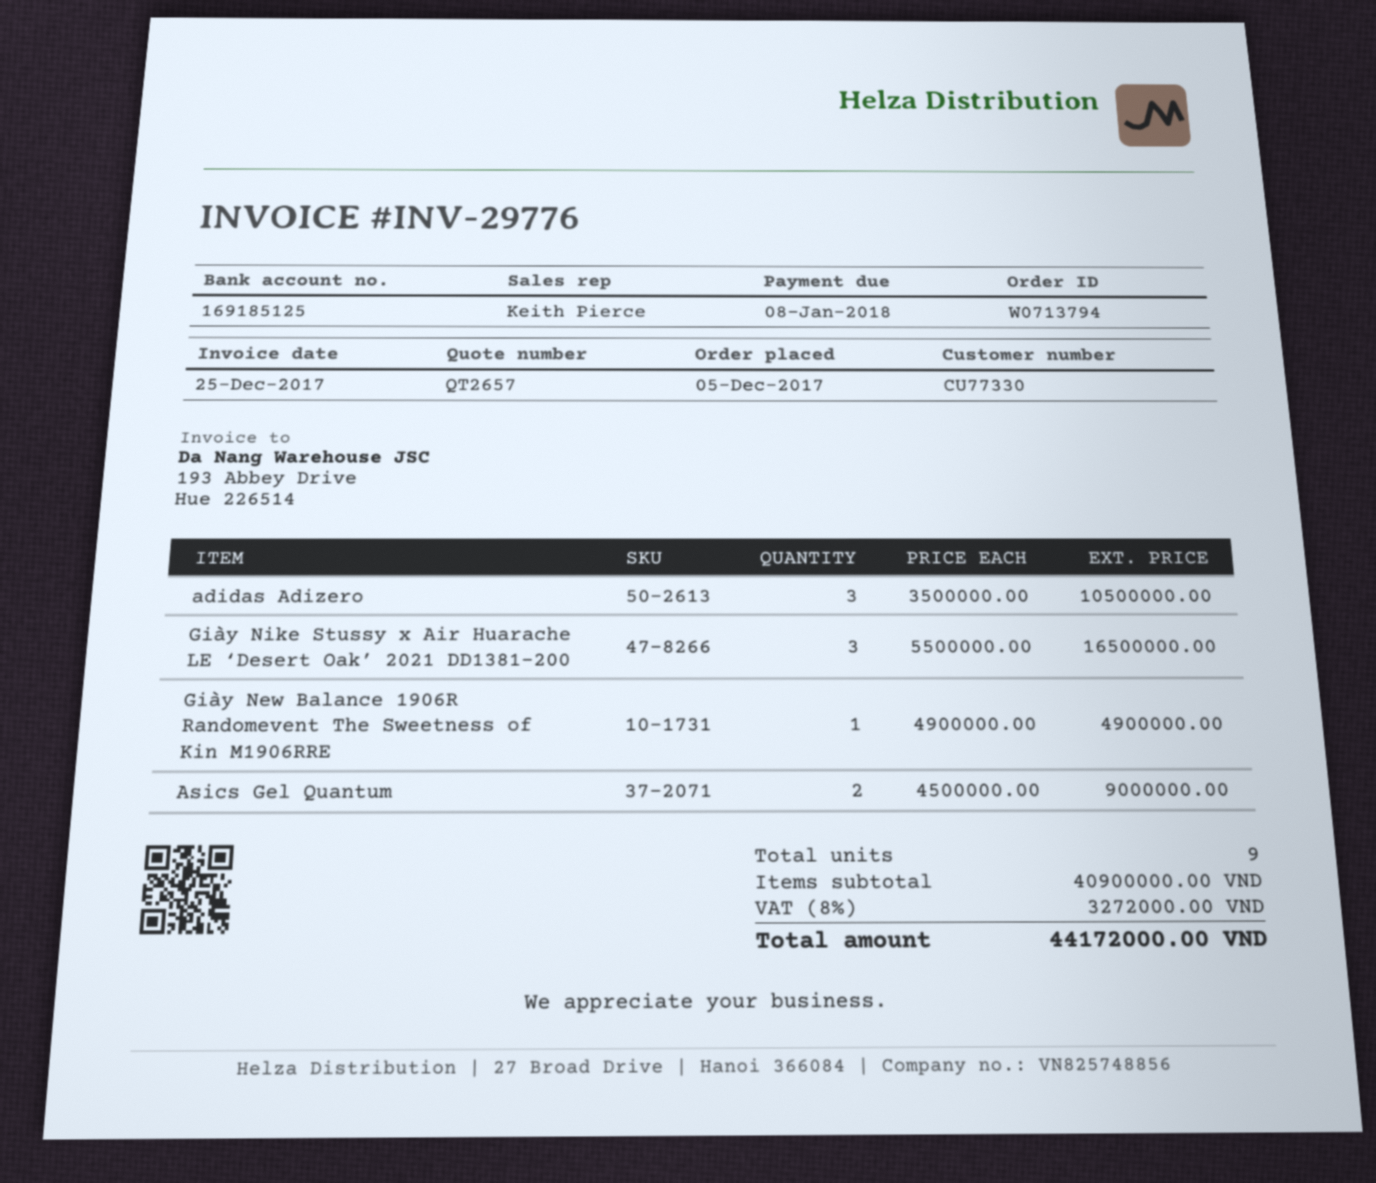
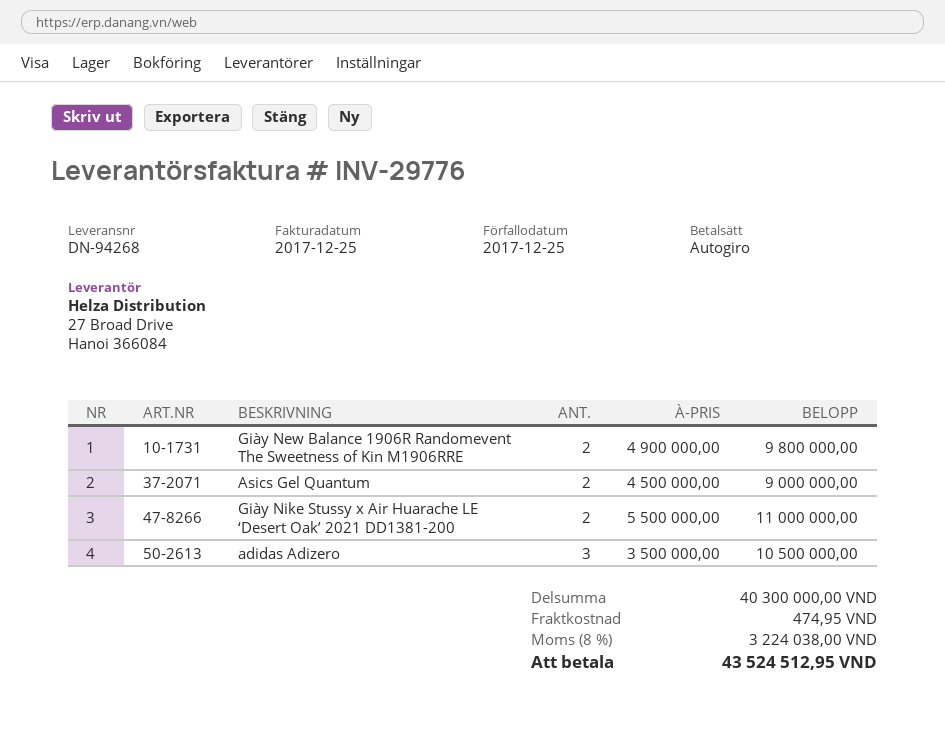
due date: 2018-01-08 -> 2017-12-25
Giày Nike Stussy x Air Huarache LE ‘Desert Oak’ 2021 DD1381-200: 3 x 5500000.00 = 16500000.00 -> 2 x 5500000.00 = 11000000.00
Giày New Balance 1906R Randomevent The Sweetness of Kin M1906RRE: 1 x 4900000.00 = 4900000.00 -> 2 x 4900000.00 = 9800000.00
subtotal: 40900000.00 -> 40300000.00
shipping: none -> 474.95
tax: 8% = 3272000.00 -> 8% = 3224038.00
total: 44172000.00 -> 43524512.95

